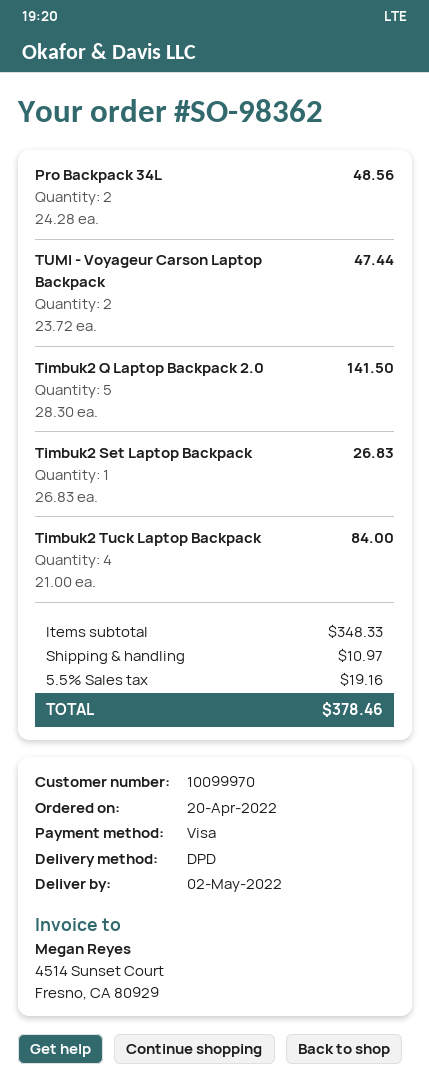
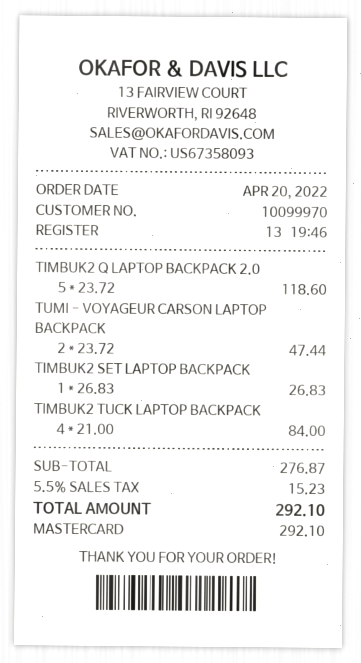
payment method: Visa -> Mastercard
Pro Backpack 34L: 2 x 24.28 = 48.56 -> none
Timbuk2 Q Laptop Backpack 2.0: 5 x 28.30 = 141.50 -> 5 x 23.72 = 118.60
subtotal: 348.33 -> 276.87
shipping: 10.97 -> none
tax: 5.5% = 19.16 -> 5.5% = 15.23
total: 378.46 -> 292.10

